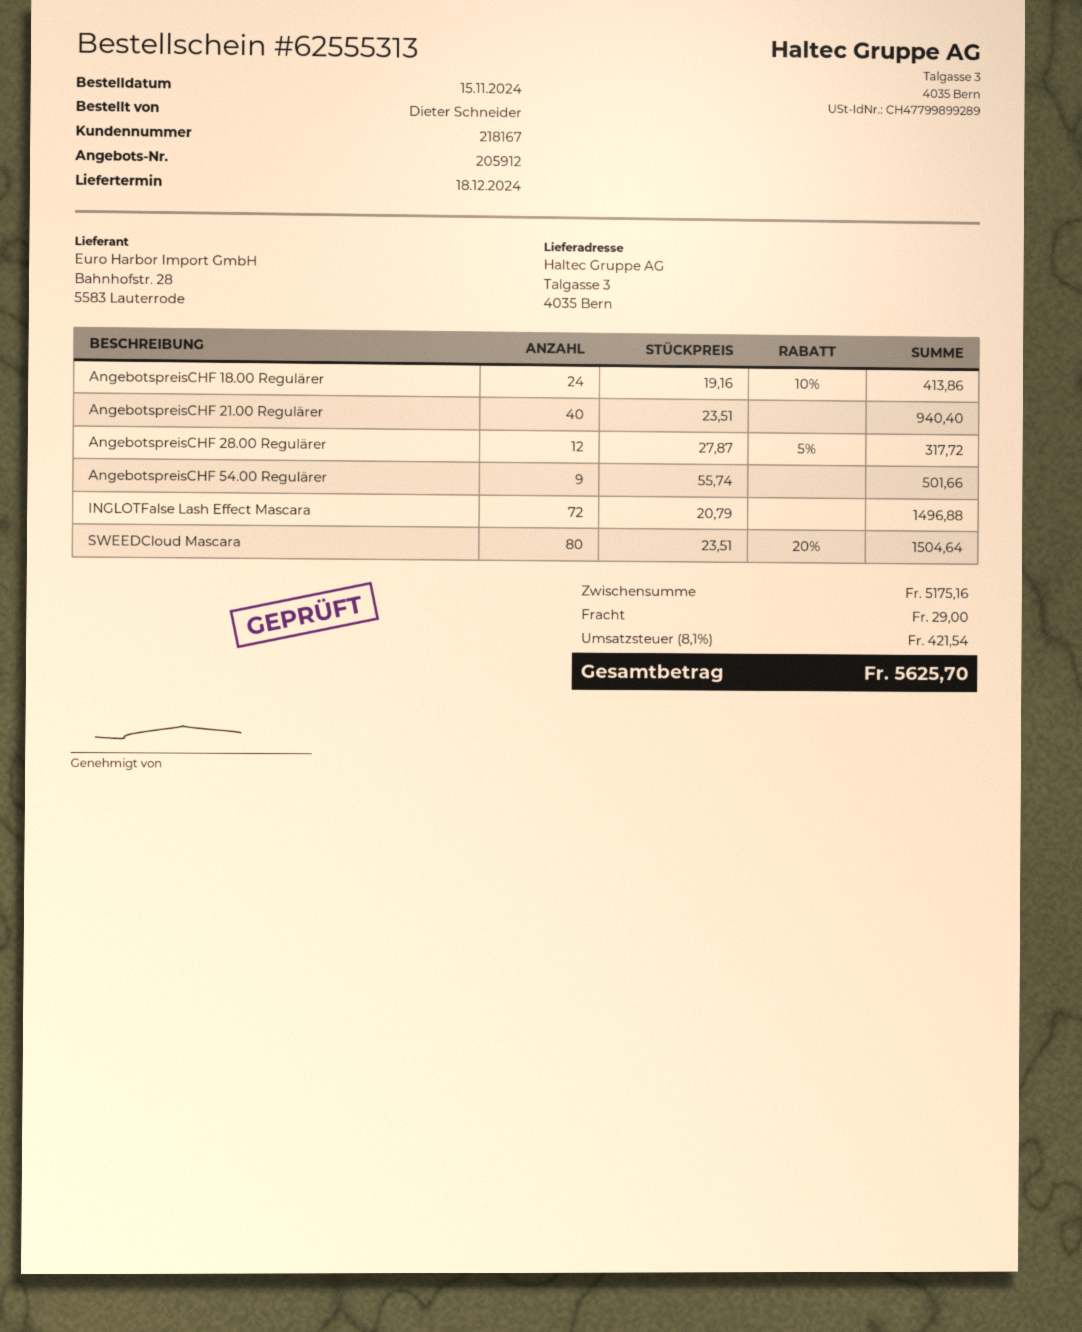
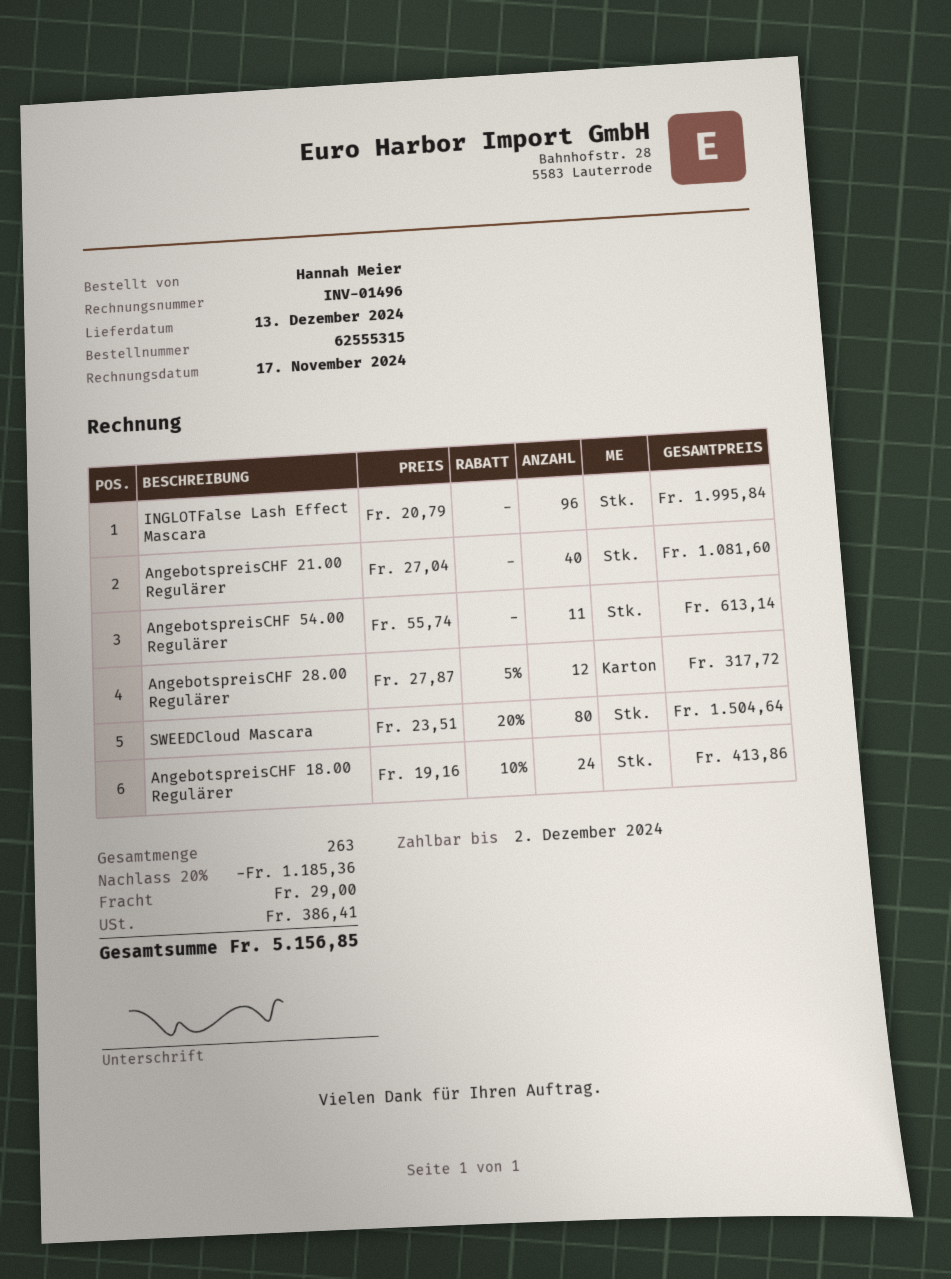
order number: 62555313 -> 62555315
delivery date: 2024-12-18 -> 2024-12-13
ordered by: Dieter Schneider -> Hannah Meier
AngebotspreisCHF 21.00 Regulärer: 40 x 23.51 = 940.40 -> 40 x 27.04 = 1081.60
AngebotspreisCHF 54.00 Regulärer: 9 x 55.74 = 501.66 -> 11 x 55.74 = 613.14
INGLOTFalse Lash Effect Mascara: 72 x 20.79 = 1496.88 -> 96 x 20.79 = 1995.84
discount: none -> 20% = 1185.36
tax: 421.54 -> 386.41
total: 5625.70 -> 5156.85

